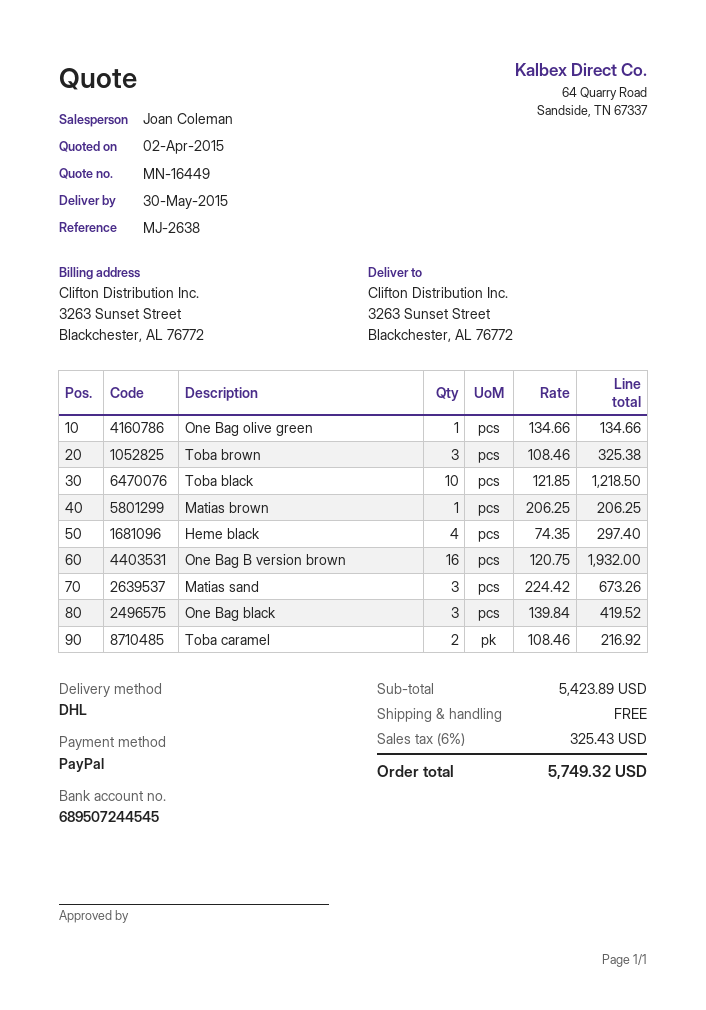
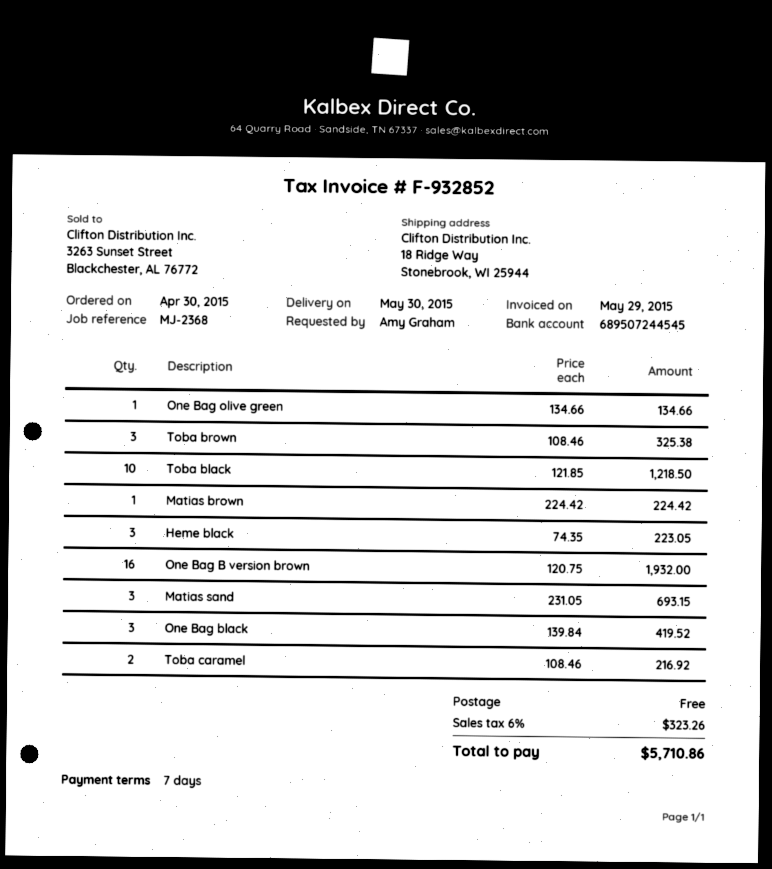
reference: MJ-2638 -> MJ-2368
ship to: 3263 Sunset Street, Blackchester, AL 76772 -> 18 Ridge Way, Stonebrook, WI 25944
Matias brown: 1 x 206.25 = 206.25 -> 1 x 224.42 = 224.42
Heme black: 4 x 74.35 = 297.40 -> 3 x 74.35 = 223.05
Matias sand: 3 x 224.42 = 673.26 -> 3 x 231.05 = 693.15
tax: 6% = 325.43 -> 6% = 323.26
total: 5749.32 -> 5710.86

